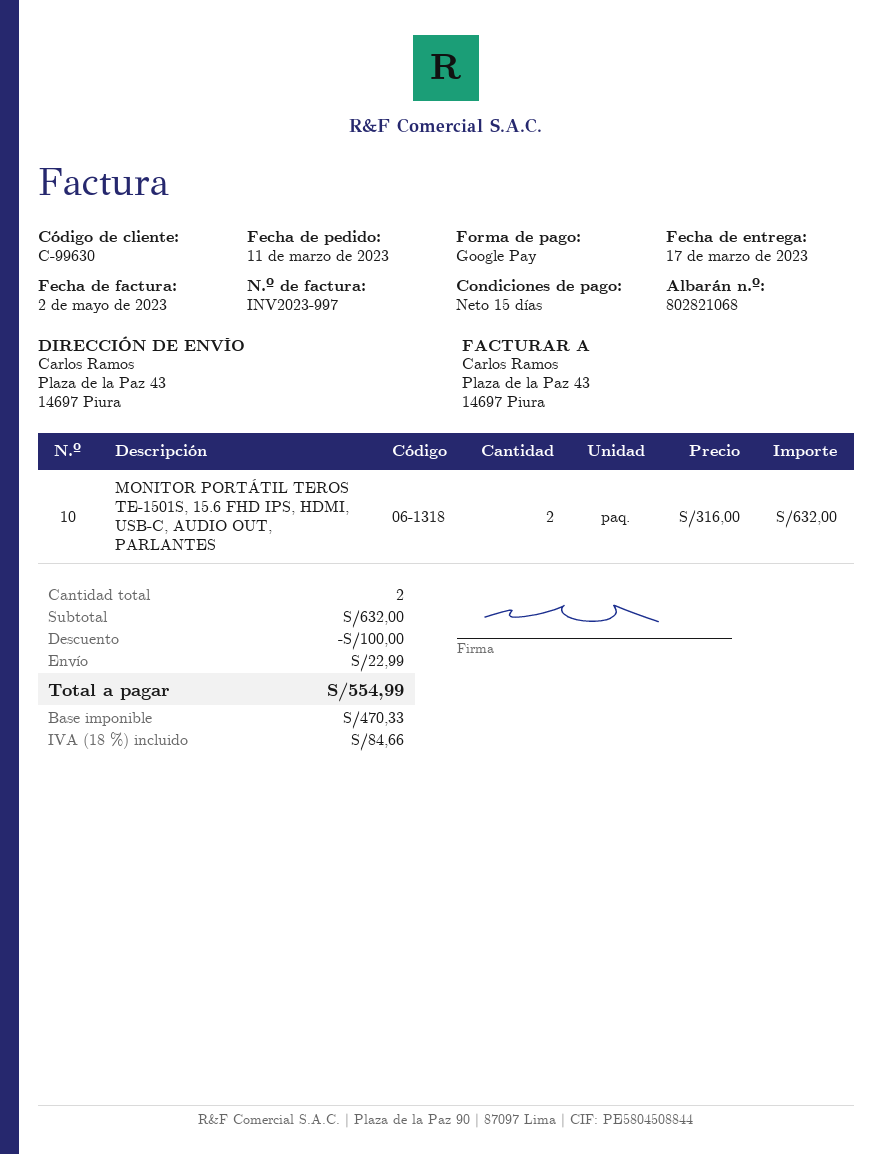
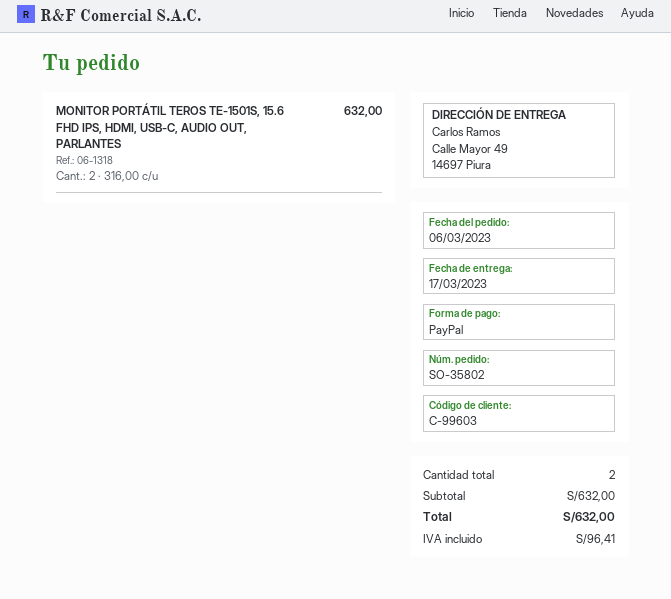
order date: 2023-03-11 -> 2023-03-06
customer number: C-99630 -> C-99603
payment method: Google Pay -> PayPal
ship to: Plaza de la Paz 43, 14697 Piura -> Calle Mayor 49, 14697 Piura
discount: 100.00 -> none
shipping: 22.99 -> none
tax: 84.66 -> 96.41
total: 554.99 -> 632.00

